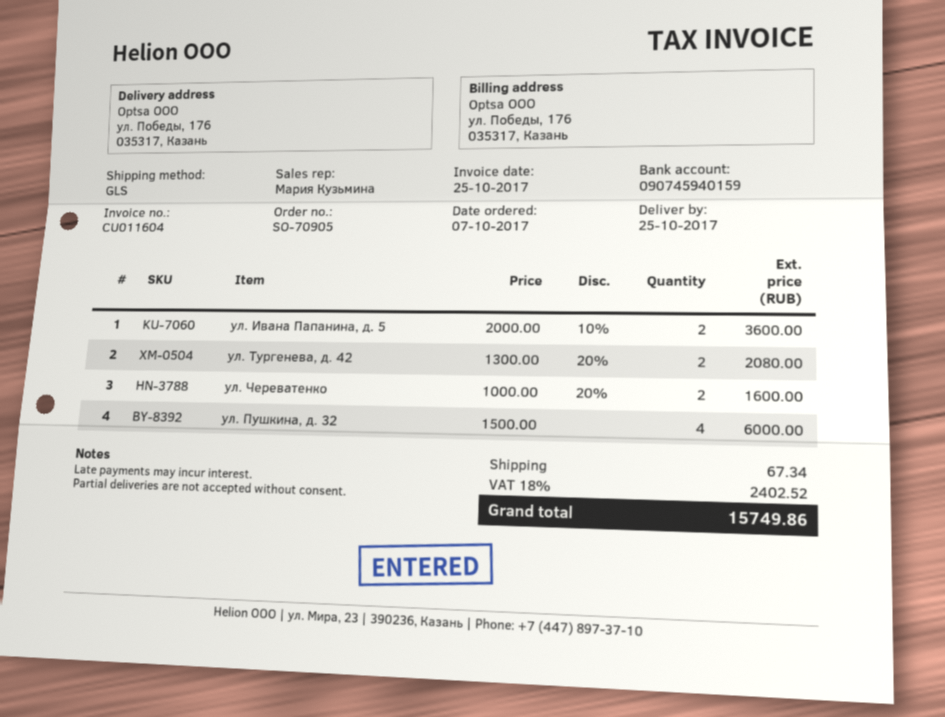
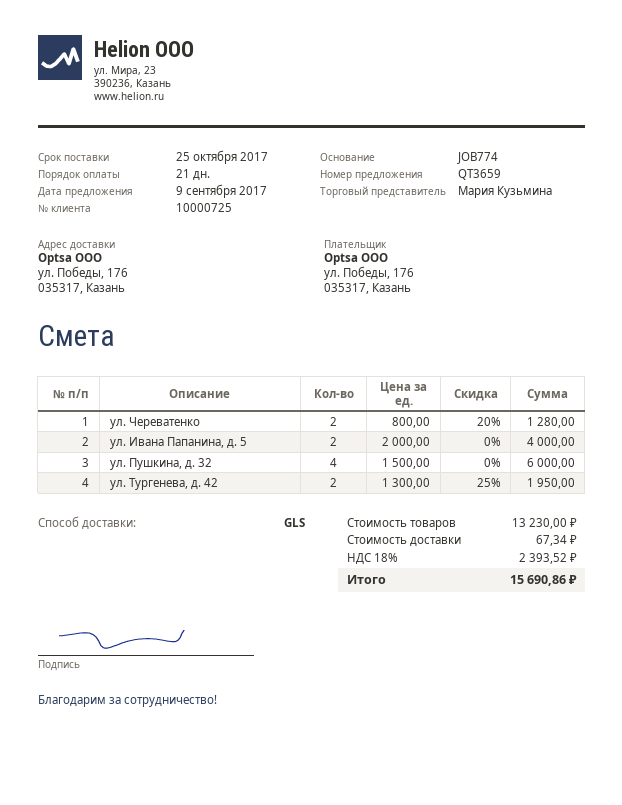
ул. Ивана Папанина, д. 5: 2 x 2000.00 - 10% = 3600.00 -> 2 x 2000.00 = 4000.00
ул. Тургенева, д. 42: 2 x 1300.00 - 20% = 2080.00 -> 2 x 1300.00 - 25% = 1950.00
ул. Череватенко: 2 x 1000.00 - 20% = 1600.00 -> 2 x 800.00 - 20% = 1280.00
tax: 18% = 2402.52 -> 18% = 2393.52
total: 15749.86 -> 15690.86

